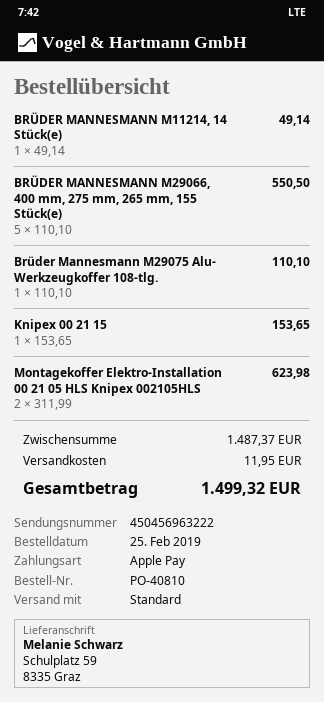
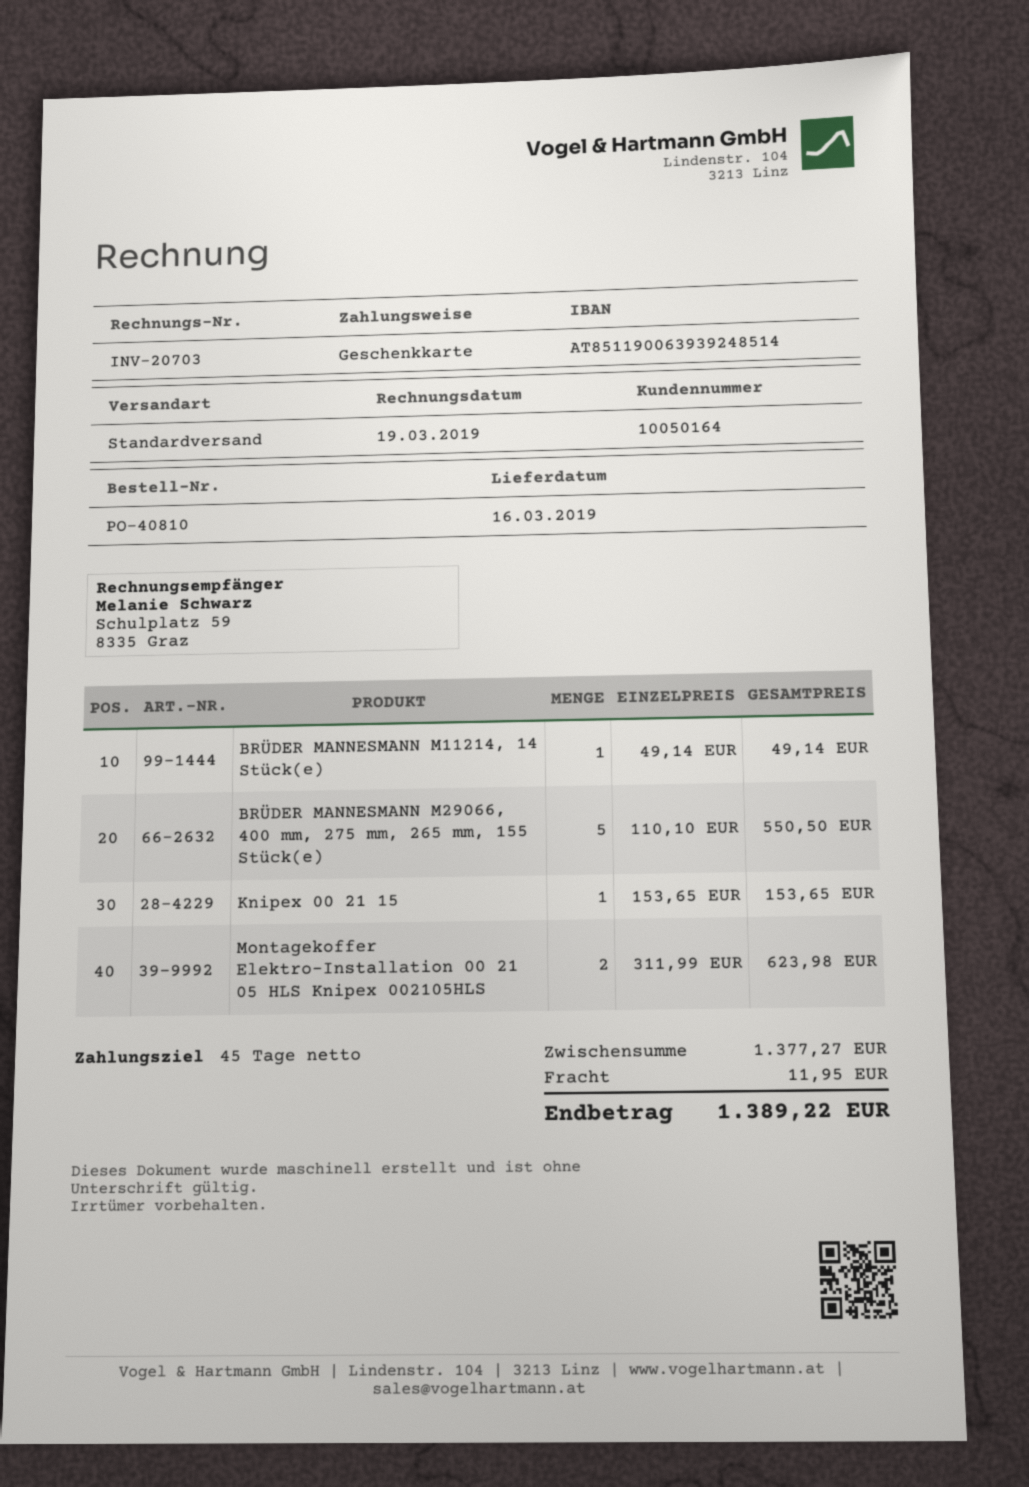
payment method: Apple Pay -> gift card
Brüder Mannesmann M29075 Alu- Werkzeugkoffer 108-tlg.: 1 x 110.10 = 110.10 -> none
subtotal: 1487.37 -> 1377.27
total: 1499.32 -> 1389.22

